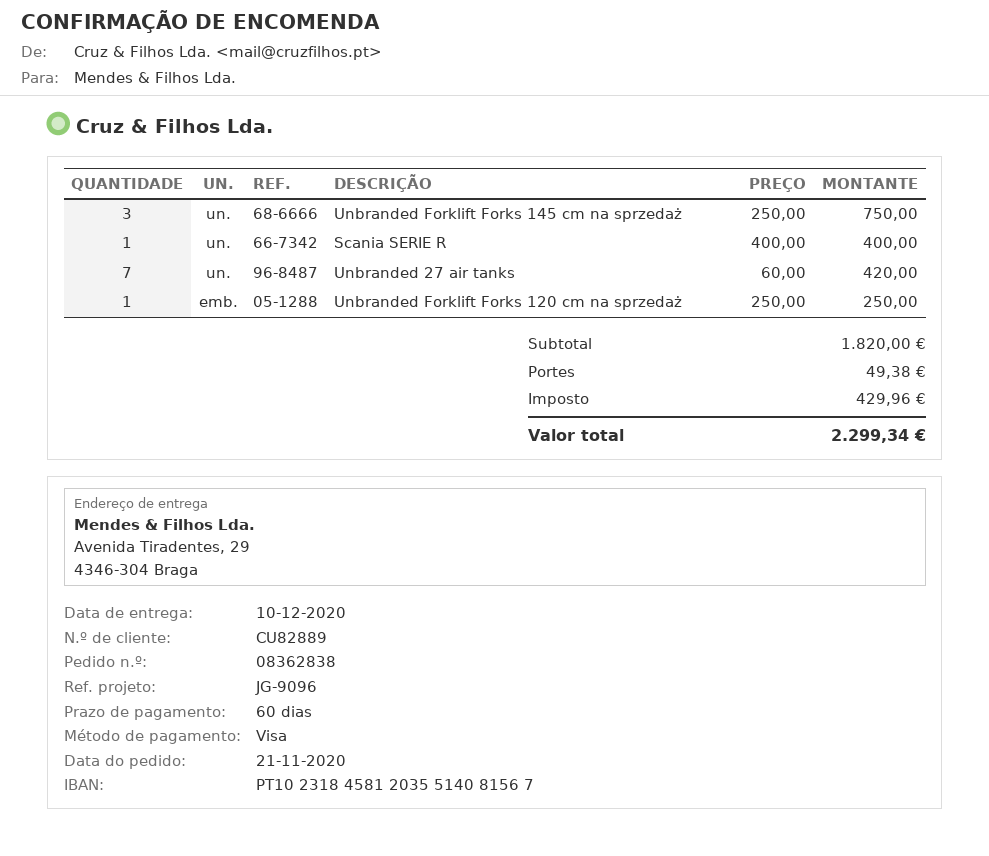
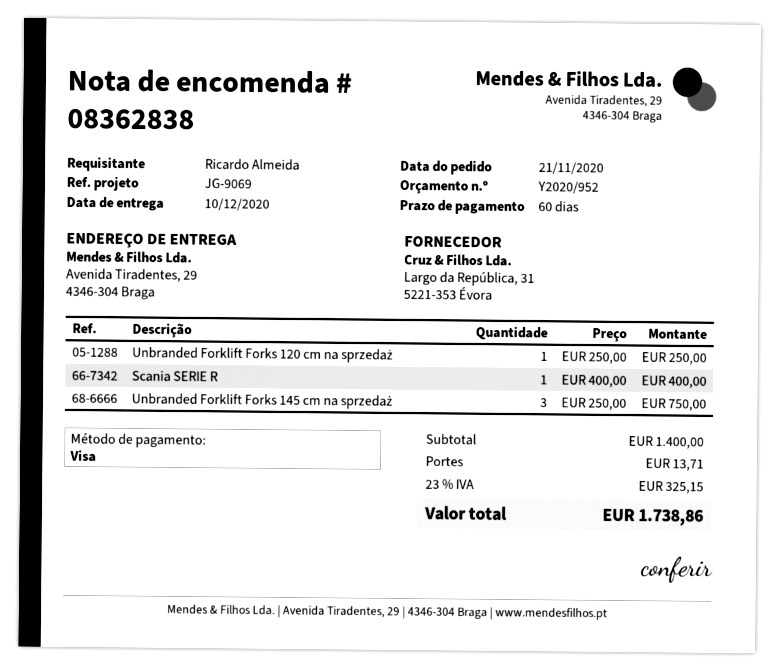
reference: JG-9096 -> JG-9069
Unbranded 27 air tanks: 7 x 60.00 = 420.00 -> none
subtotal: 1820.00 -> 1400.00
shipping: 49.38 -> 13.71
tax: 429.96 -> 325.15
total: 2299.34 -> 1738.86

